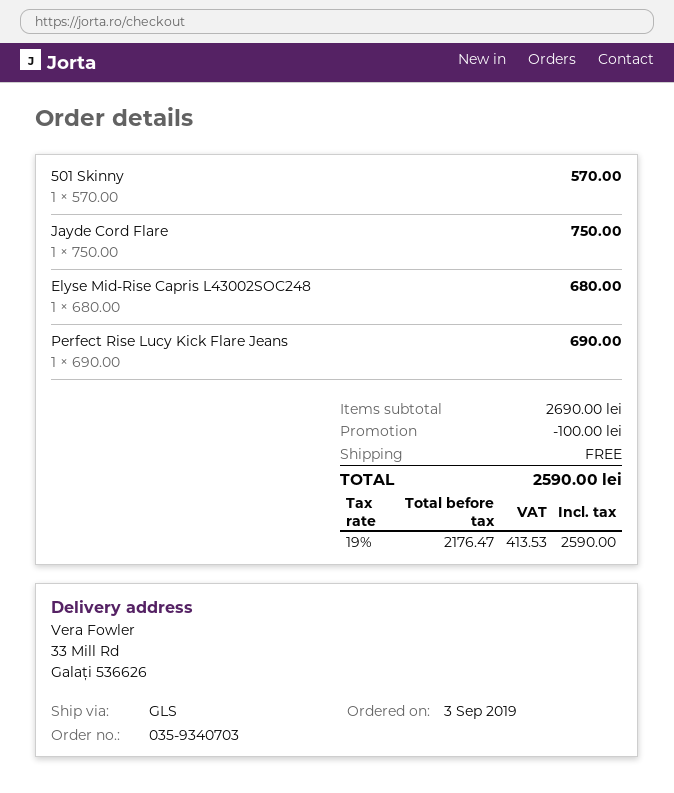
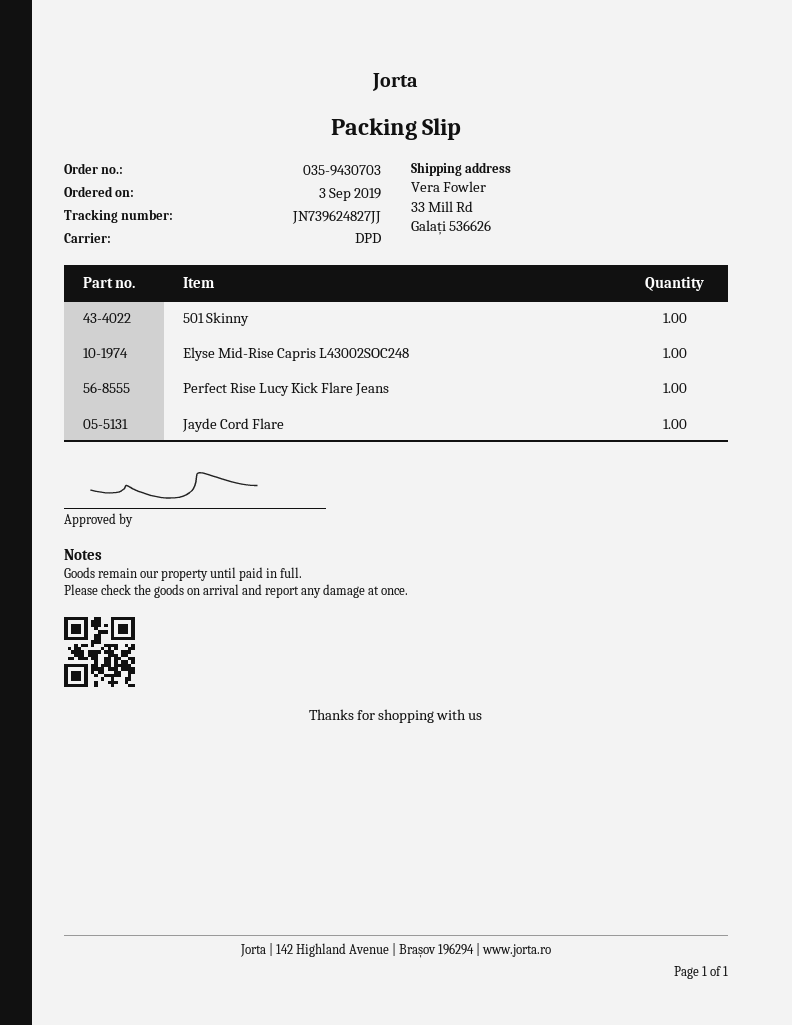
order number: 035-9340703 -> 035-9430703
shipping method: GLS -> DPD

